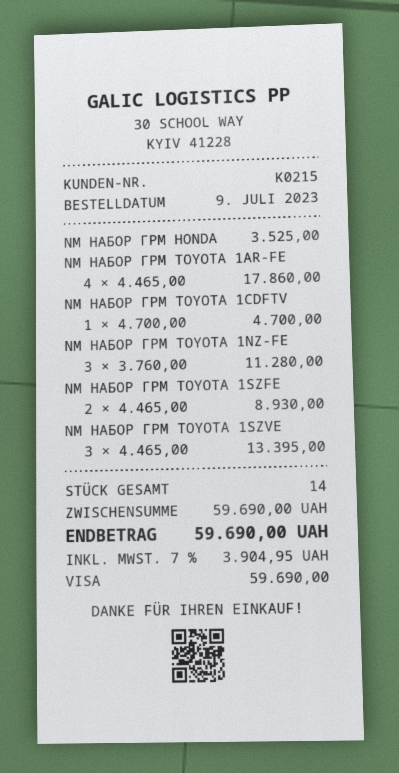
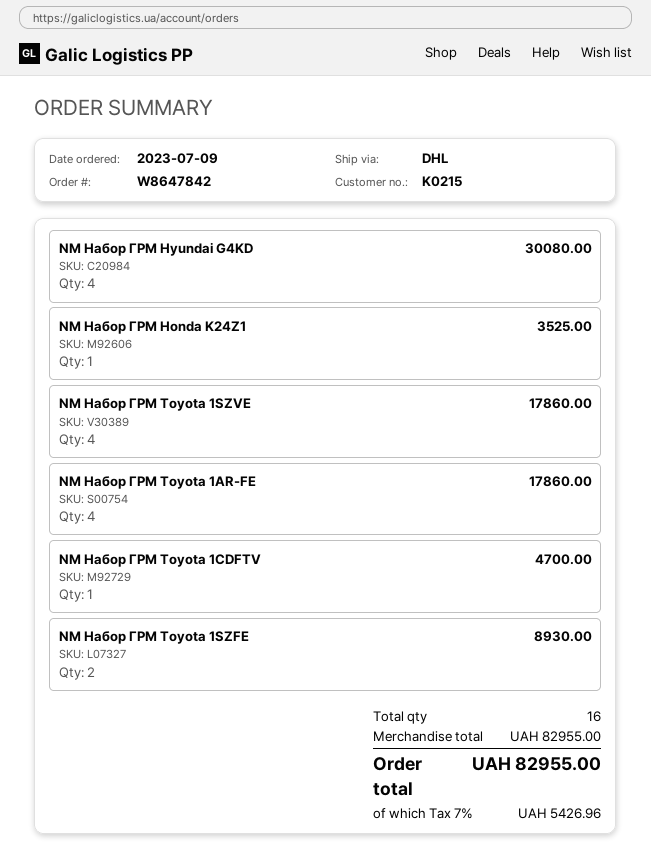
NM НАБОР ГРМ TOYOTA 1NZ-FE: 3 for 11280.00 -> none
NM НАБОР ГРМ TOYOTA 1SZVE: 3 for 13395.00 -> 4 for 17860.00
NM Набор ГРМ Hyundai G4KD: none -> 4 for 30080.00
total quantity: 14 -> 16
subtotal: 59690.00 -> 82955.00
tax: 7% = 3904.95 -> 7% = 5426.96
total: 59690.00 -> 82955.00

